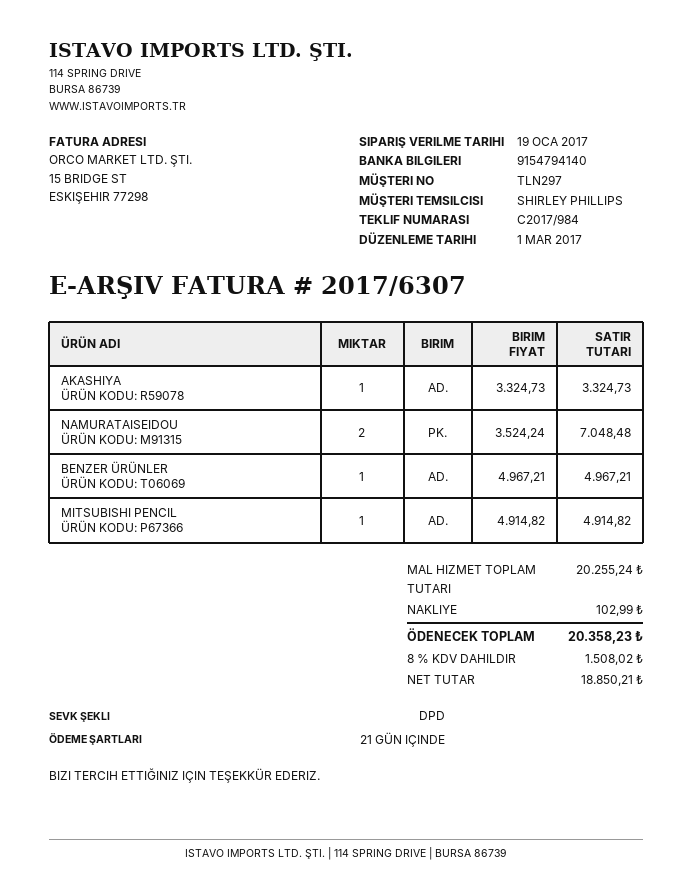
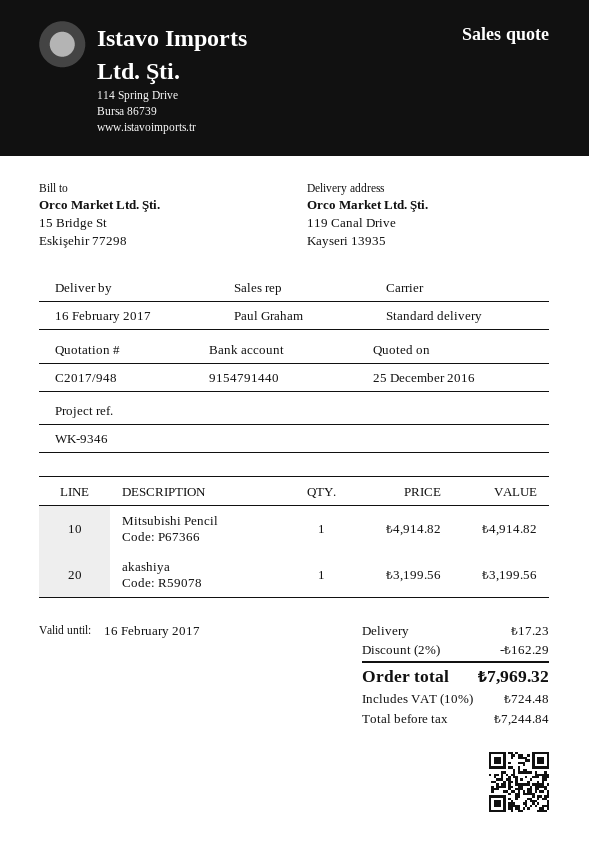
quote number: C2017/984 -> C2017/948
sales rep: SHIRLEY PHILLIPS -> Paul Graham
bank account: 9154794140 -> 9154791440
shipping method: DPD -> standard
AKASHIYA: 1 x 3324.73 = 3324.73 -> 1 x 3199.56 = 3199.56
NAMURATAISEIDOU: 2 x 3524.24 = 7048.48 -> none
BENZER ÜRÜNLER: 1 x 4967.21 = 4967.21 -> none
discount: none -> 2% = 162.29
shipping: 102.99 -> 17.23
net: 18850.21 -> 7244.84
tax: 8% = 1508.02 -> 10% = 724.48
total: 20358.23 -> 7969.32

